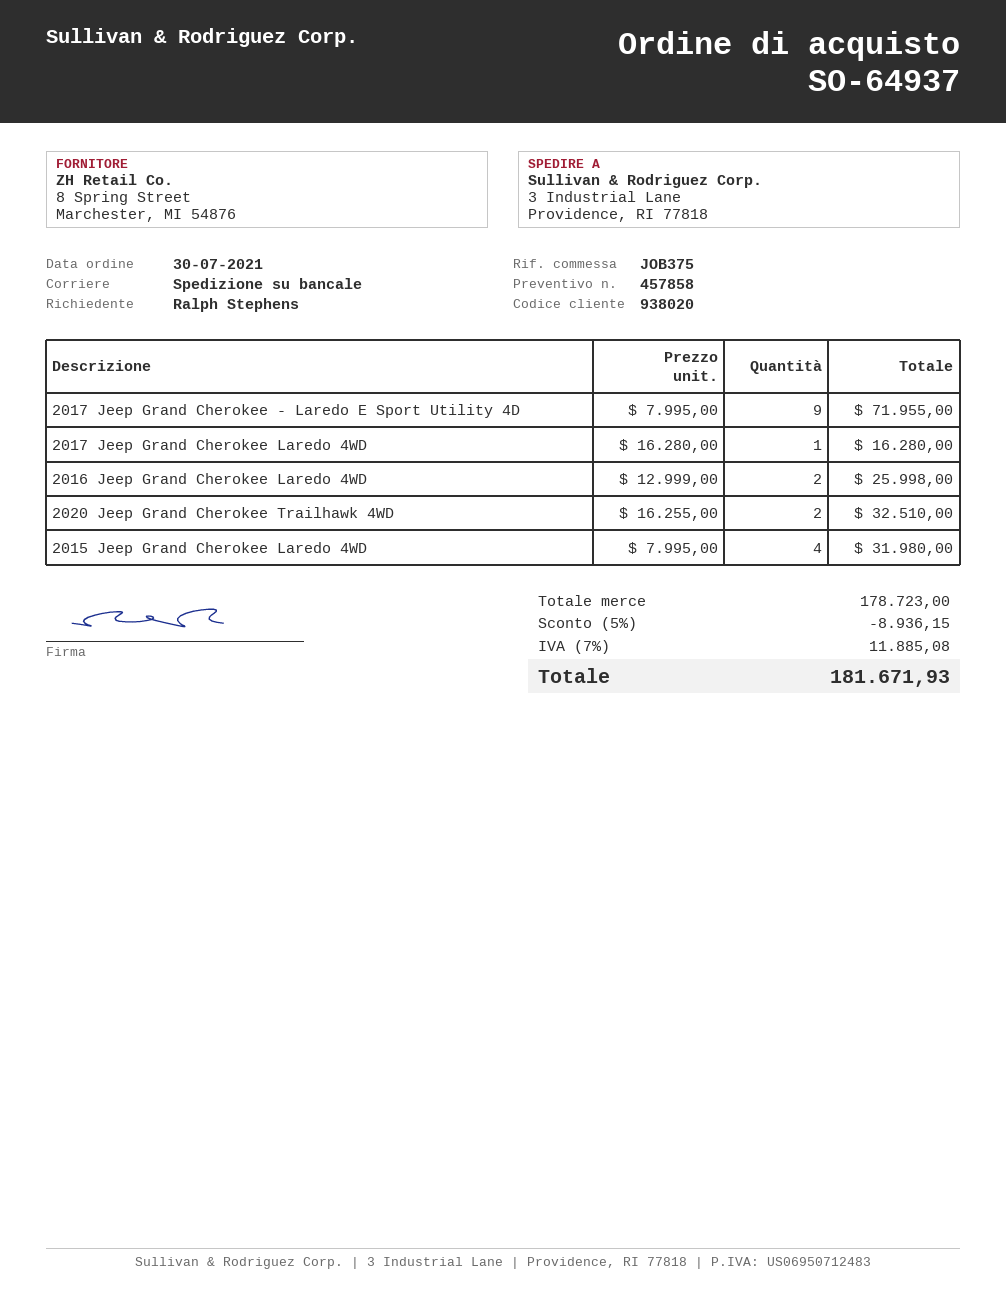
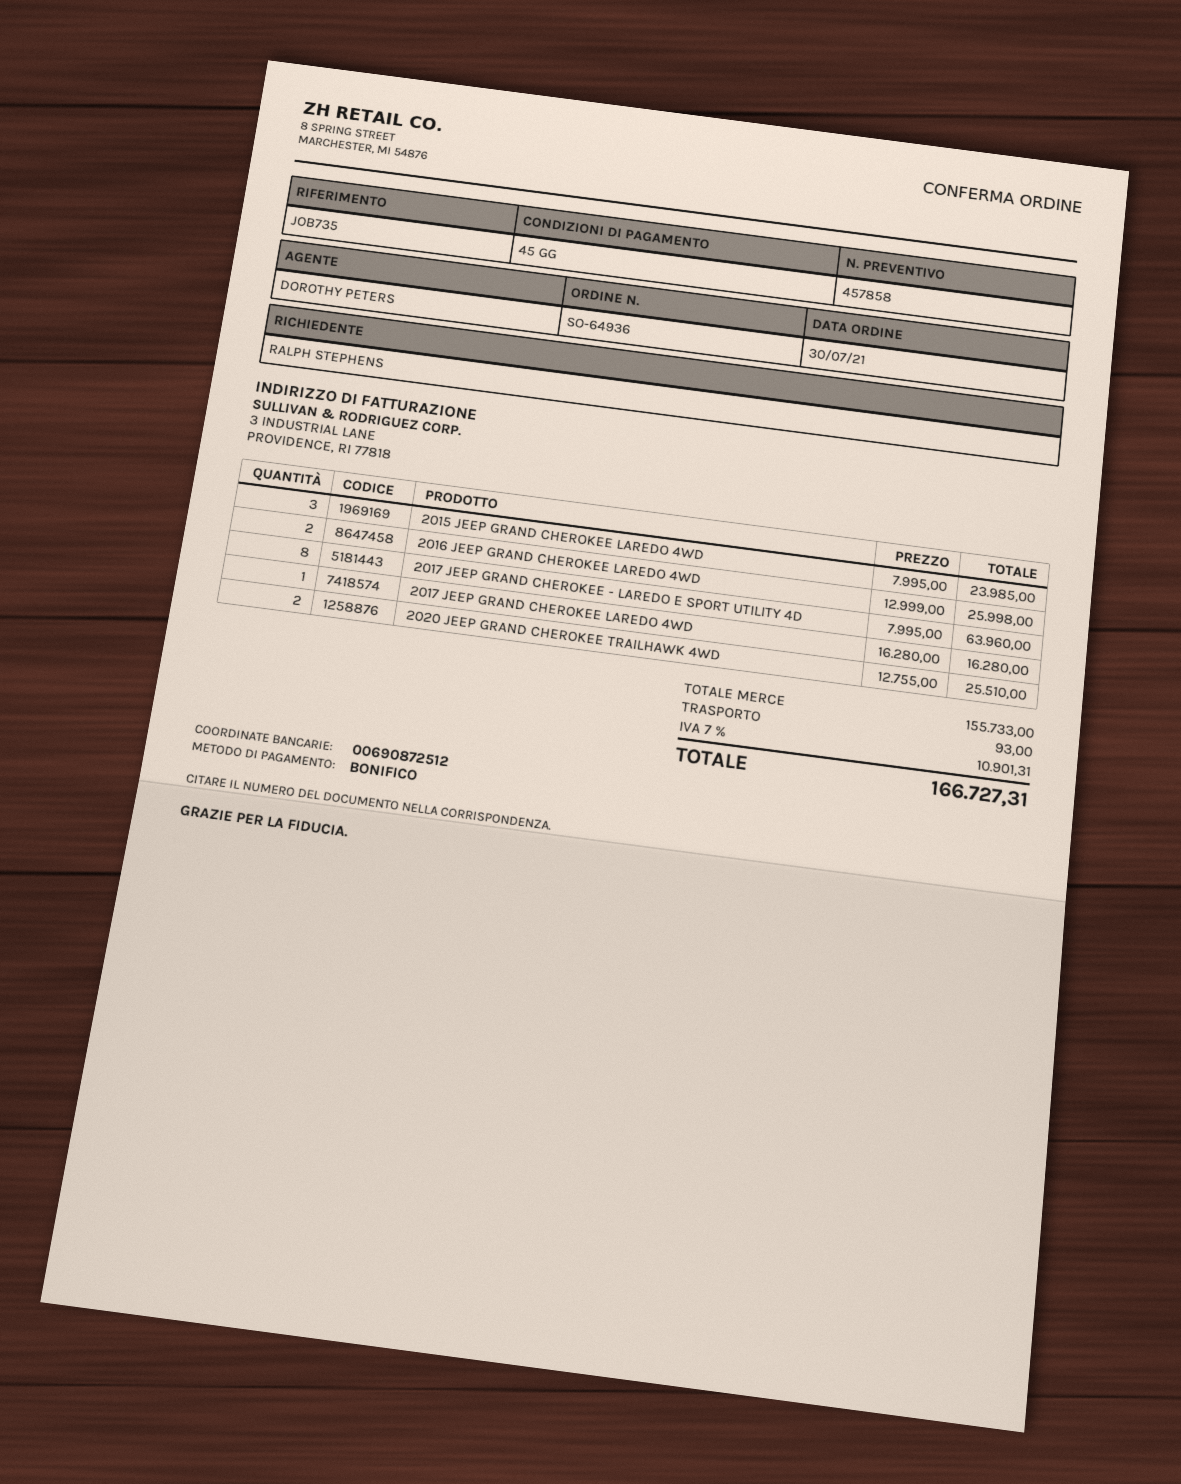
order number: SO-64937 -> SO-64936
reference: JOB375 -> JOB735
2017 Jeep Grand Cherokee - Laredo E Sport Utility 4D: 9 x 7995.00 = 71955.00 -> 8 x 7995.00 = 63960.00
2020 Jeep Grand Cherokee Trailhawk 4WD: 2 x 16255.00 = 32510.00 -> 2 x 12755.00 = 25510.00
2015 Jeep Grand Cherokee Laredo 4WD: 4 x 7995.00 = 31980.00 -> 3 x 7995.00 = 23985.00
subtotal: 178723.00 -> 155733.00
discount: 5% = 8936.15 -> none
shipping: none -> 93.00
tax: 7% = 11885.08 -> 7% = 10901.31
total: 181671.93 -> 166727.31

